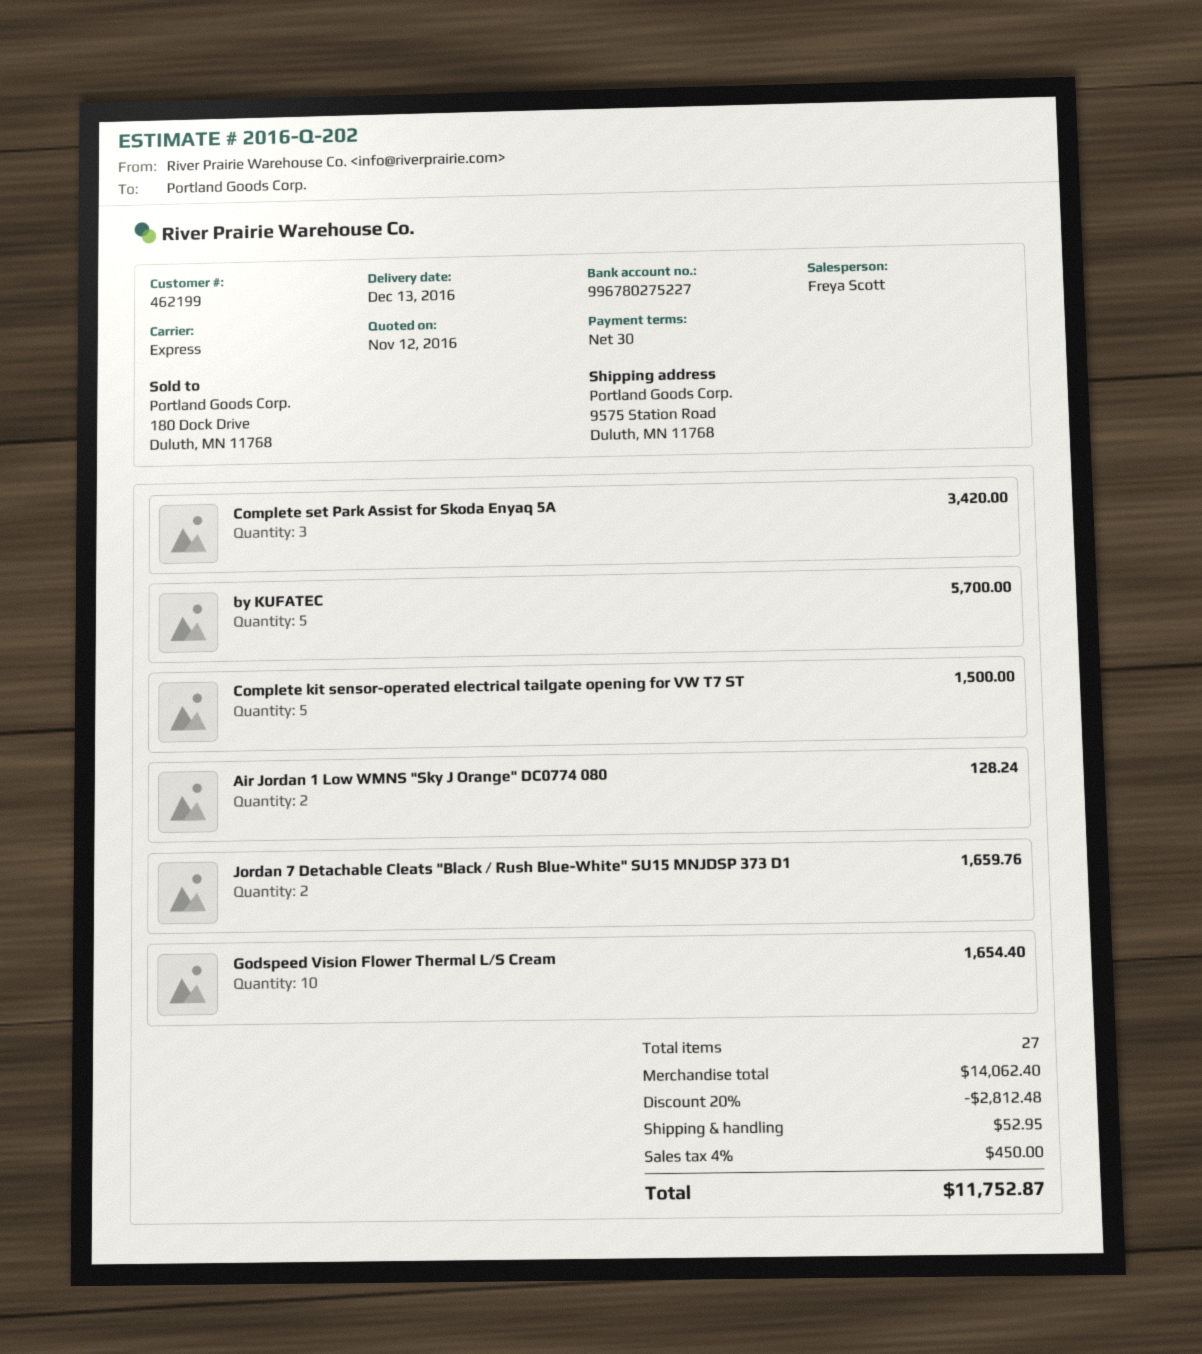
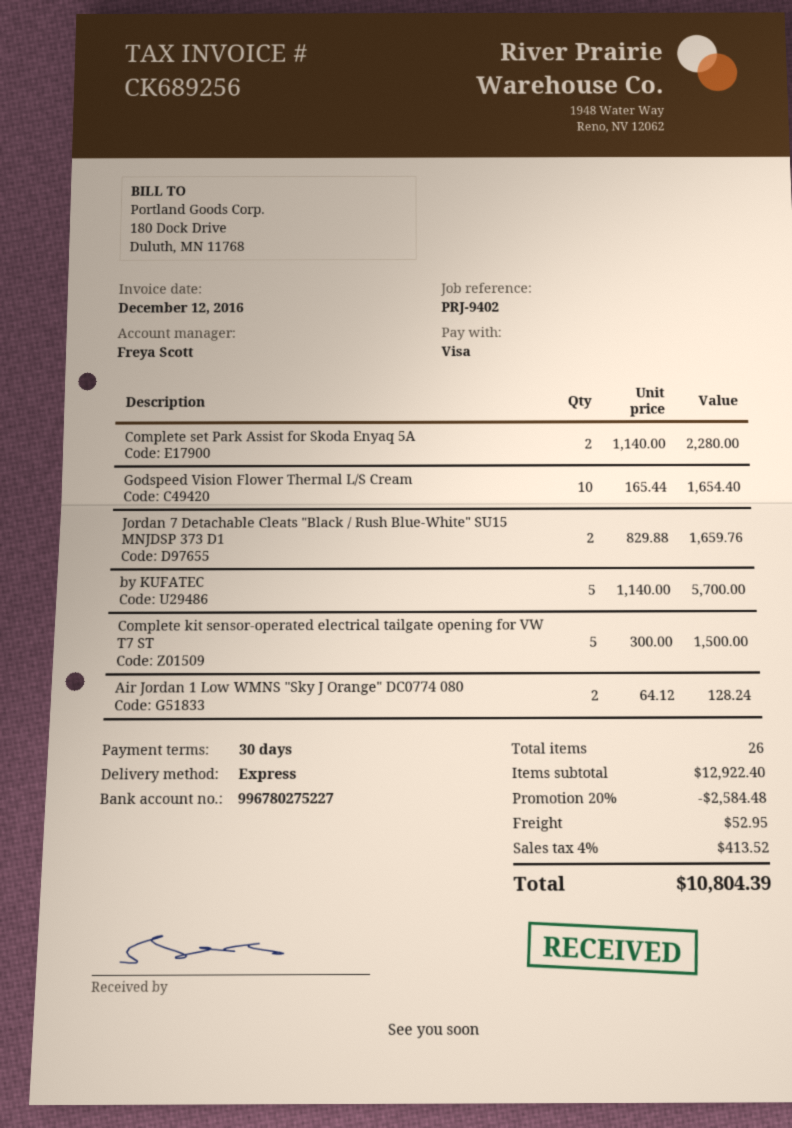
Complete set Park Assist for Skoda Enyaq 5A: 3 for 3420.00 -> 2 for 2280.00
total quantity: 27 -> 26
subtotal: 14062.40 -> 12922.40
discount: 20% = 2812.48 -> 20% = 2584.48
tax: 4% = 450.00 -> 4% = 413.52
total: 11752.87 -> 10804.39

